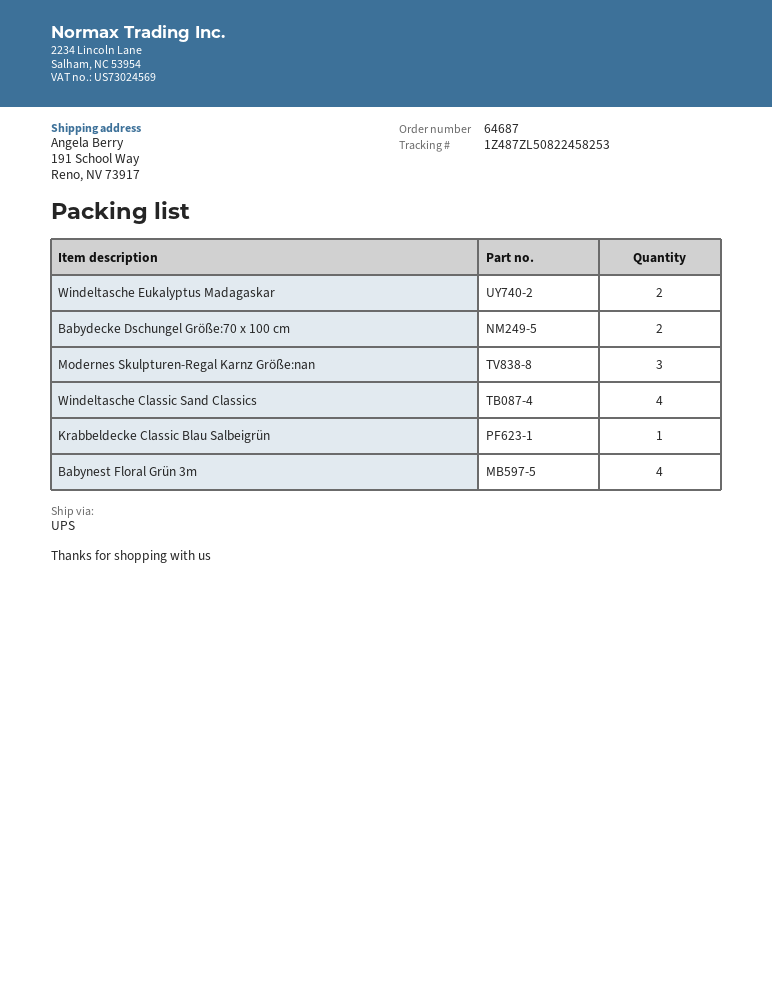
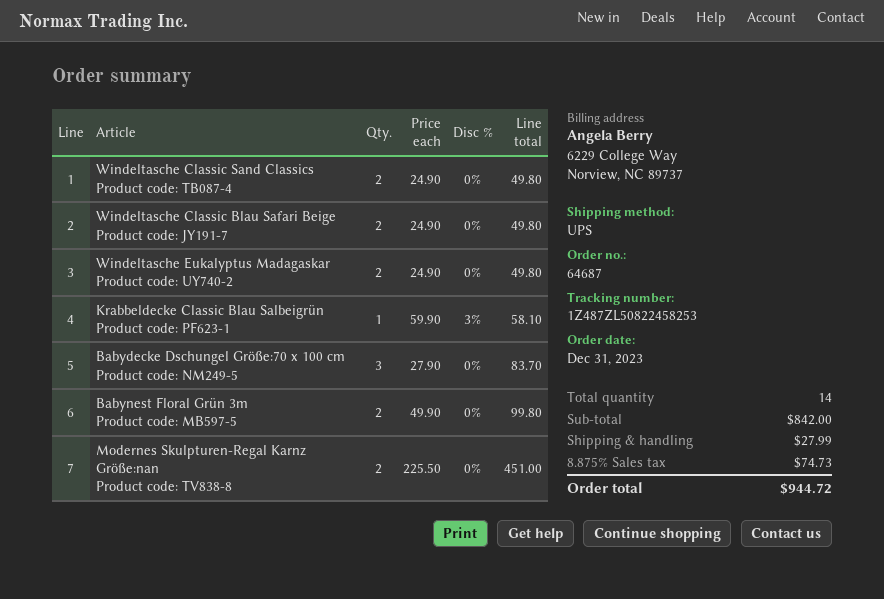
Babydecke Dschungel Größe:70 x 100 cm: 2 -> 3
Modernes Skulpturen-Regal Karnz Größe:nan: 3 -> 2
Windeltasche Classic Sand Classics: 4 -> 2
Babynest Floral Grün 3m: 4 -> 2
Windeltasche Classic Blau Safari Beige: none -> 2

